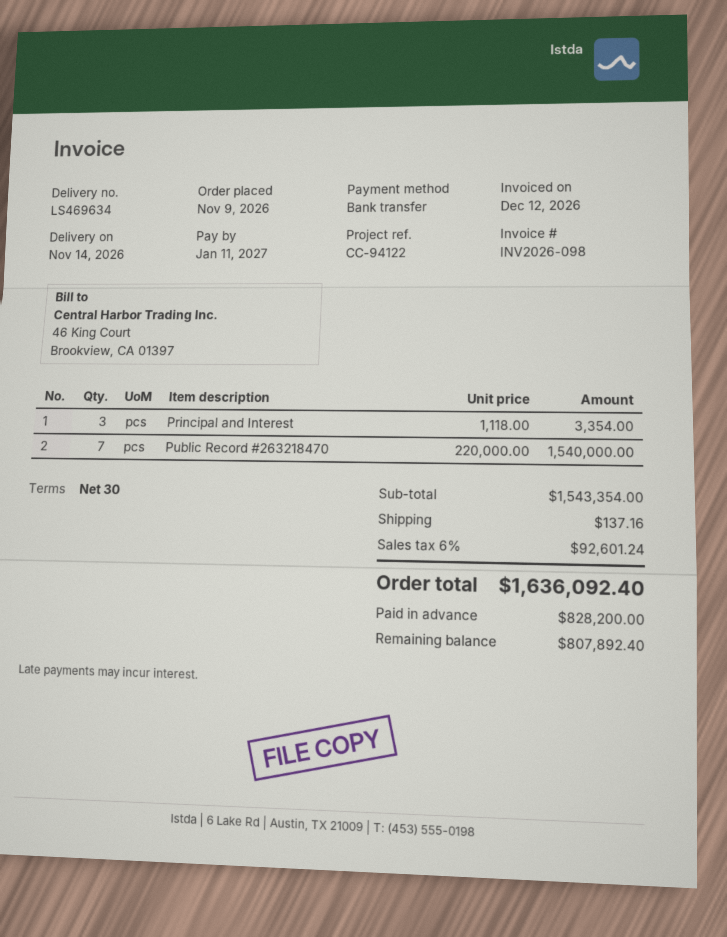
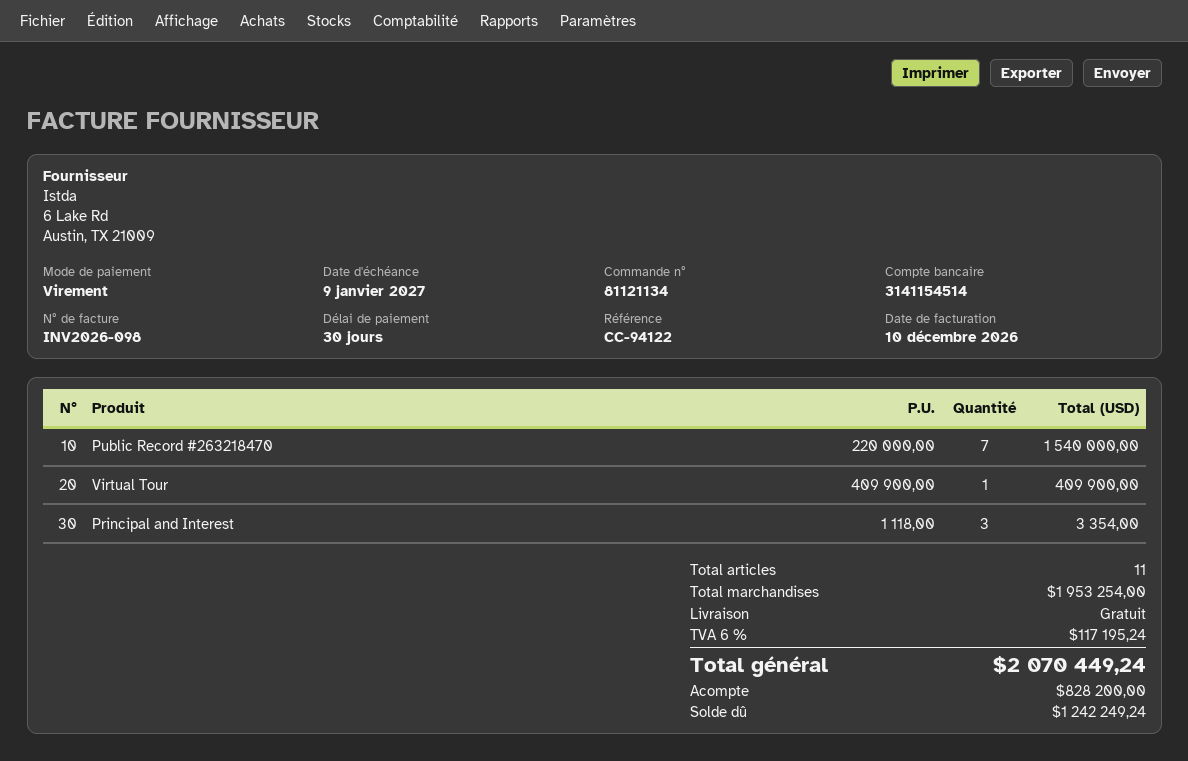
invoice date: 2026-12-12 -> 2026-12-10
due date: 2027-01-11 -> 2027-01-09
Virtual Tour: none -> 1 x 409900.00 = 409900.00
subtotal: 1543354.00 -> 1953254.00
shipping: 137.16 -> 0.00
tax: 6% = 92601.24 -> 6% = 117195.24
total: 1636092.40 -> 2070449.24
balance: 807892.40 -> 1242249.24

